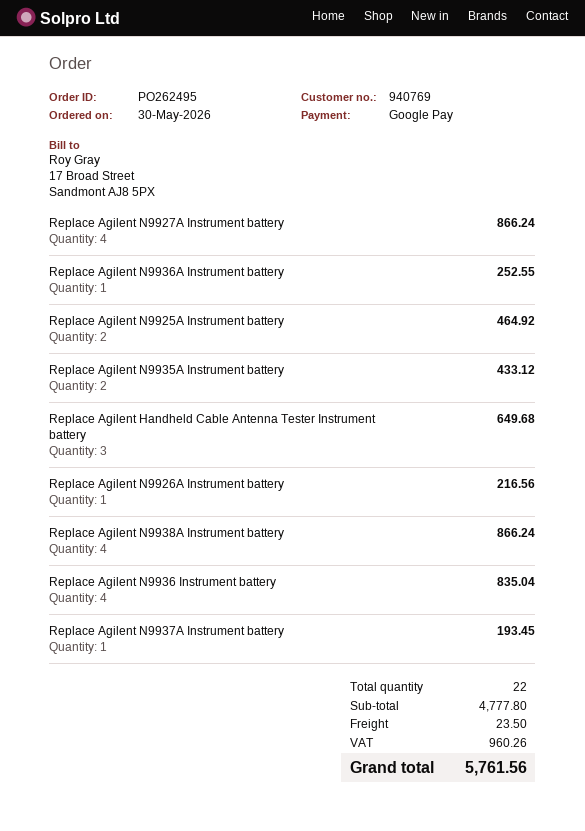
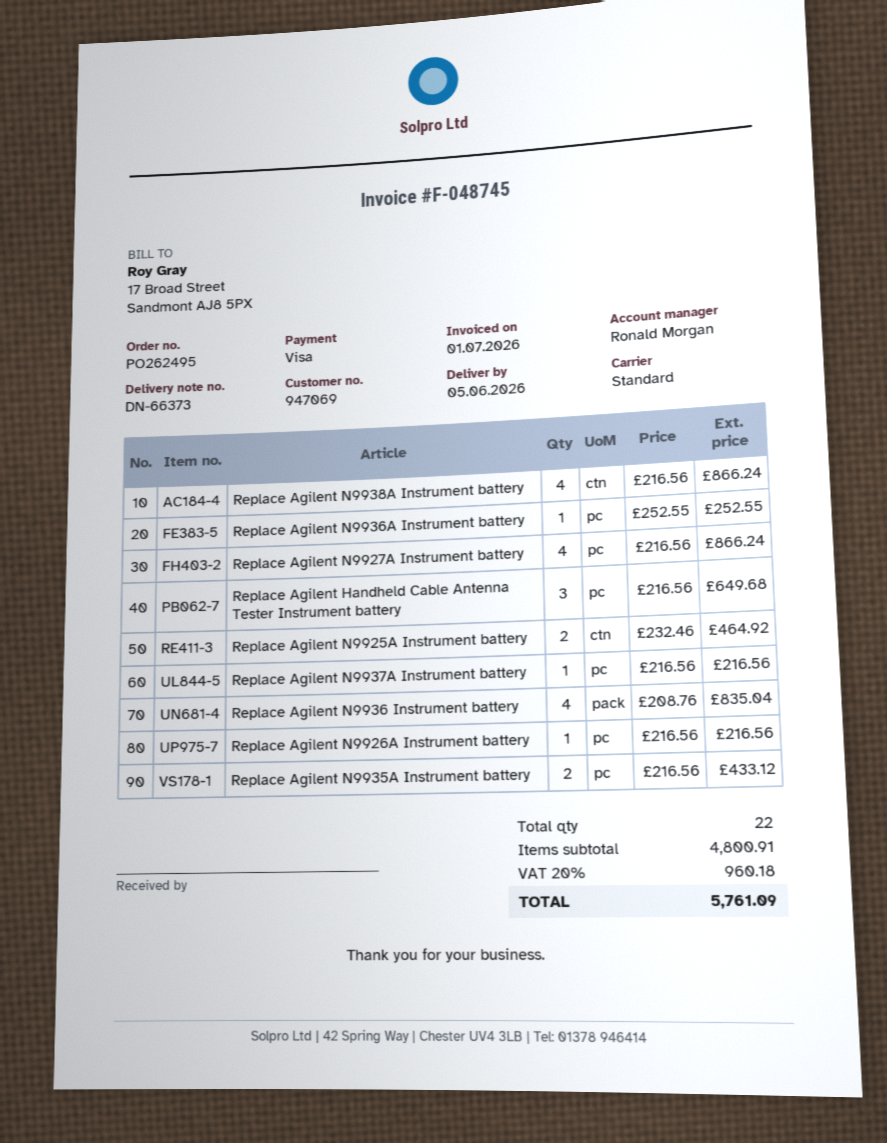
customer number: 940769 -> 947069
payment method: Google Pay -> Visa
Replace Agilent N9937A Instrument battery: 1 for 193.45 -> 1 for 216.56
subtotal: 4777.80 -> 4800.91
shipping: 23.50 -> none
tax: 960.26 -> 960.18
total: 5761.56 -> 5761.09

